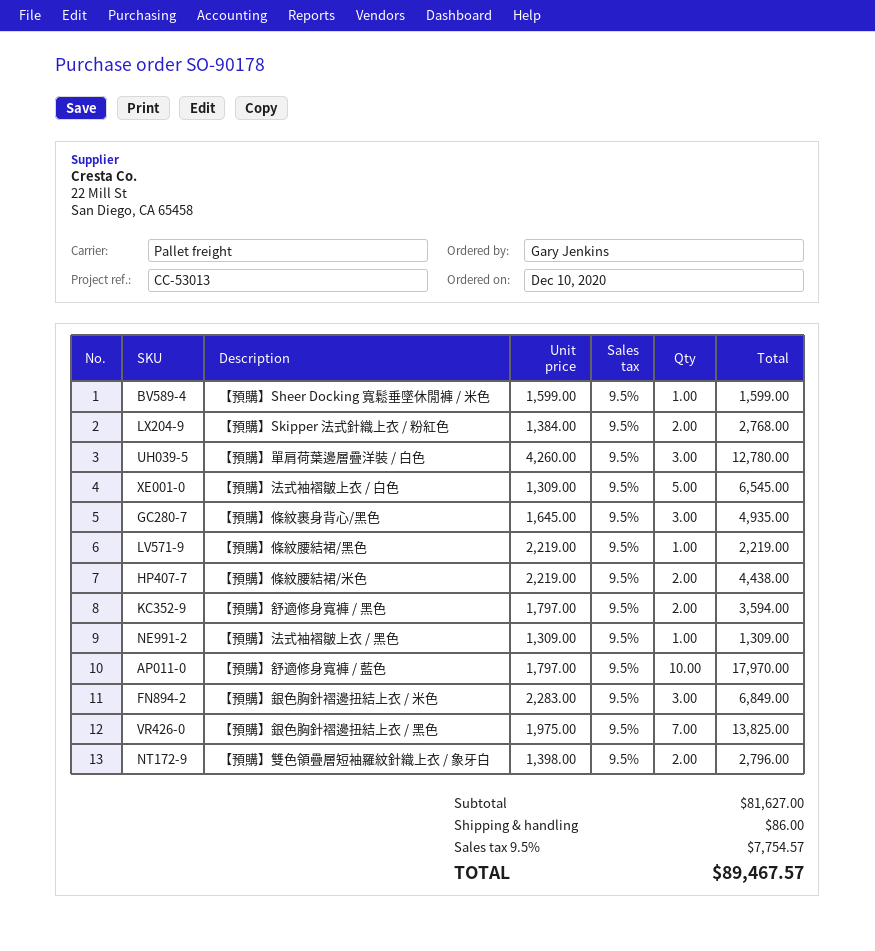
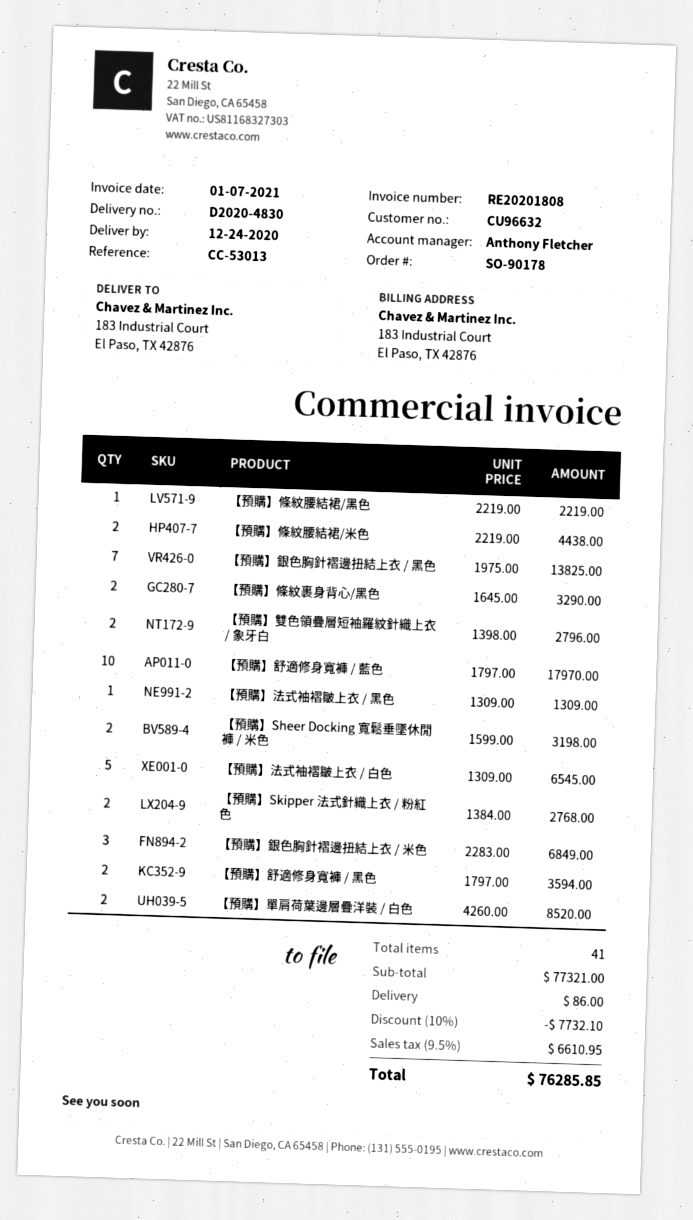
【預購】Sheer Docking 寬鬆垂墜休閒褲 / 米色: 1 x 1599.00 = 1599.00 -> 2 x 1599.00 = 3198.00
【預購】單肩荷葉邊層疊洋裝 / 白色: 3 x 4260.00 = 12780.00 -> 2 x 4260.00 = 8520.00
【預購】條紋裹身背心/黑色: 3 x 1645.00 = 4935.00 -> 2 x 1645.00 = 3290.00
subtotal: 81627.00 -> 77321.00
discount: none -> 10% = 7732.10
tax: 9.5% = 7754.57 -> 9.5% = 6610.95
total: 89467.57 -> 76285.85

